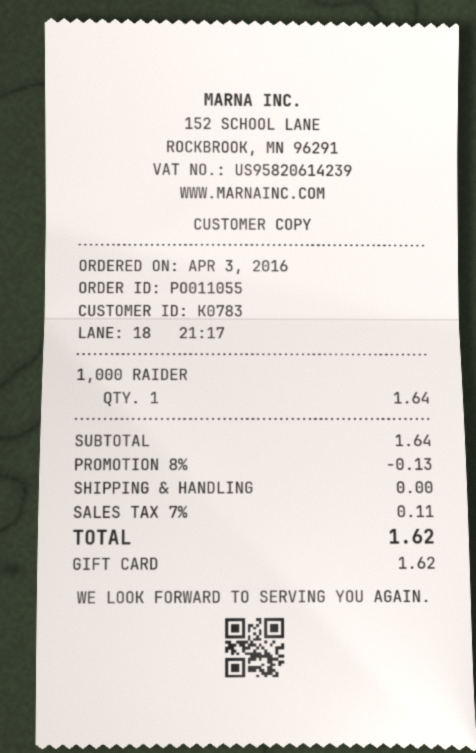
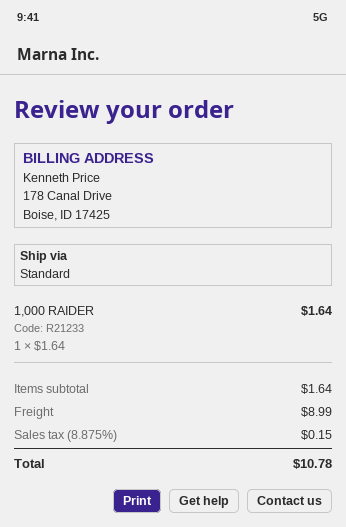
discount: 8% = 0.13 -> none
shipping: 0.00 -> 8.99
tax: 7% = 0.11 -> 8.875% = 0.15
total: 1.62 -> 10.78

